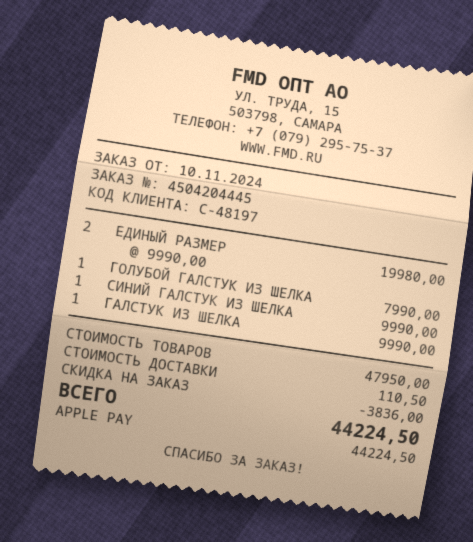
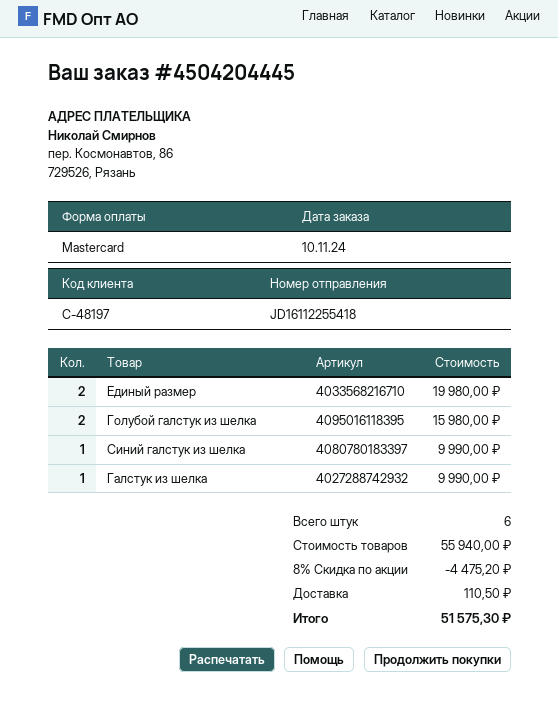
payment method: Apple Pay -> Mastercard
ГОЛУБОЙ ГАЛСТУК ИЗ ШЕЛКА: 1 for 7990.00 -> 2 for 15980.00
subtotal: 47950.00 -> 55940.00
discount: 3836.00 -> 4475.20
total: 44224.50 -> 51575.30

